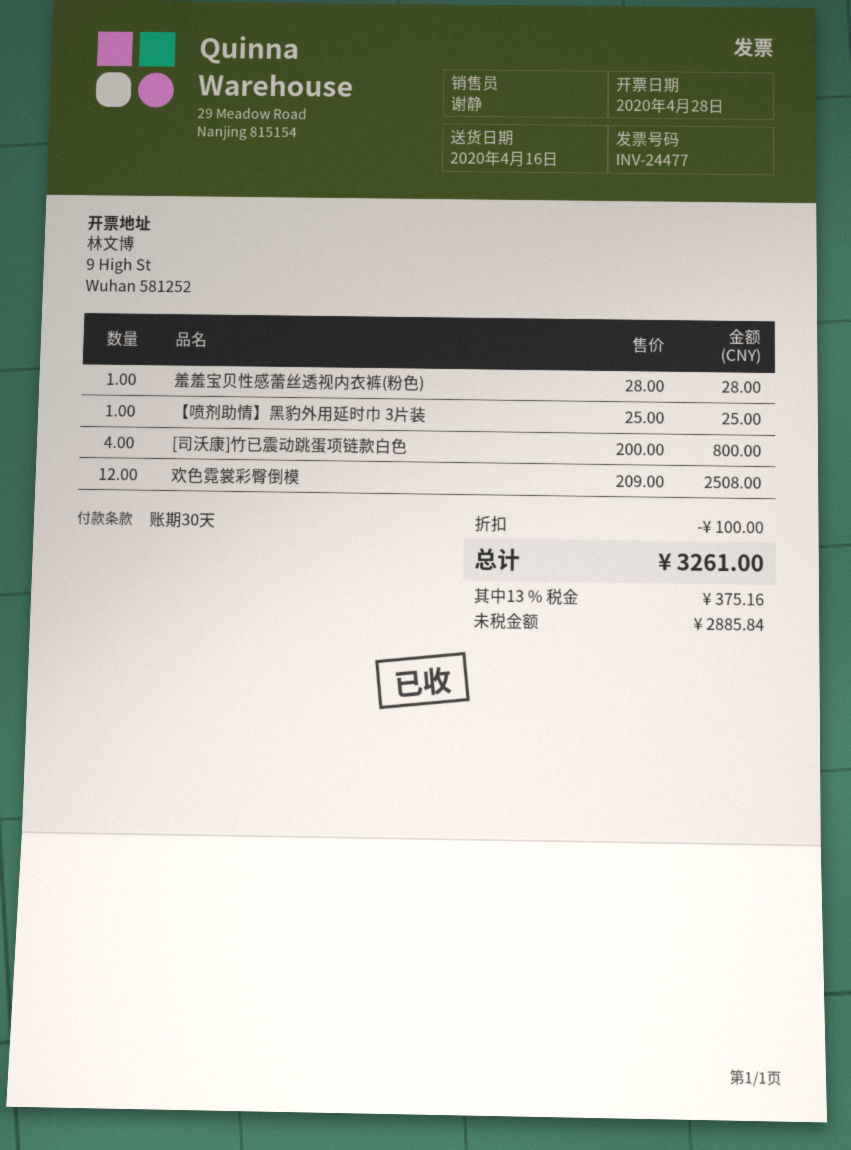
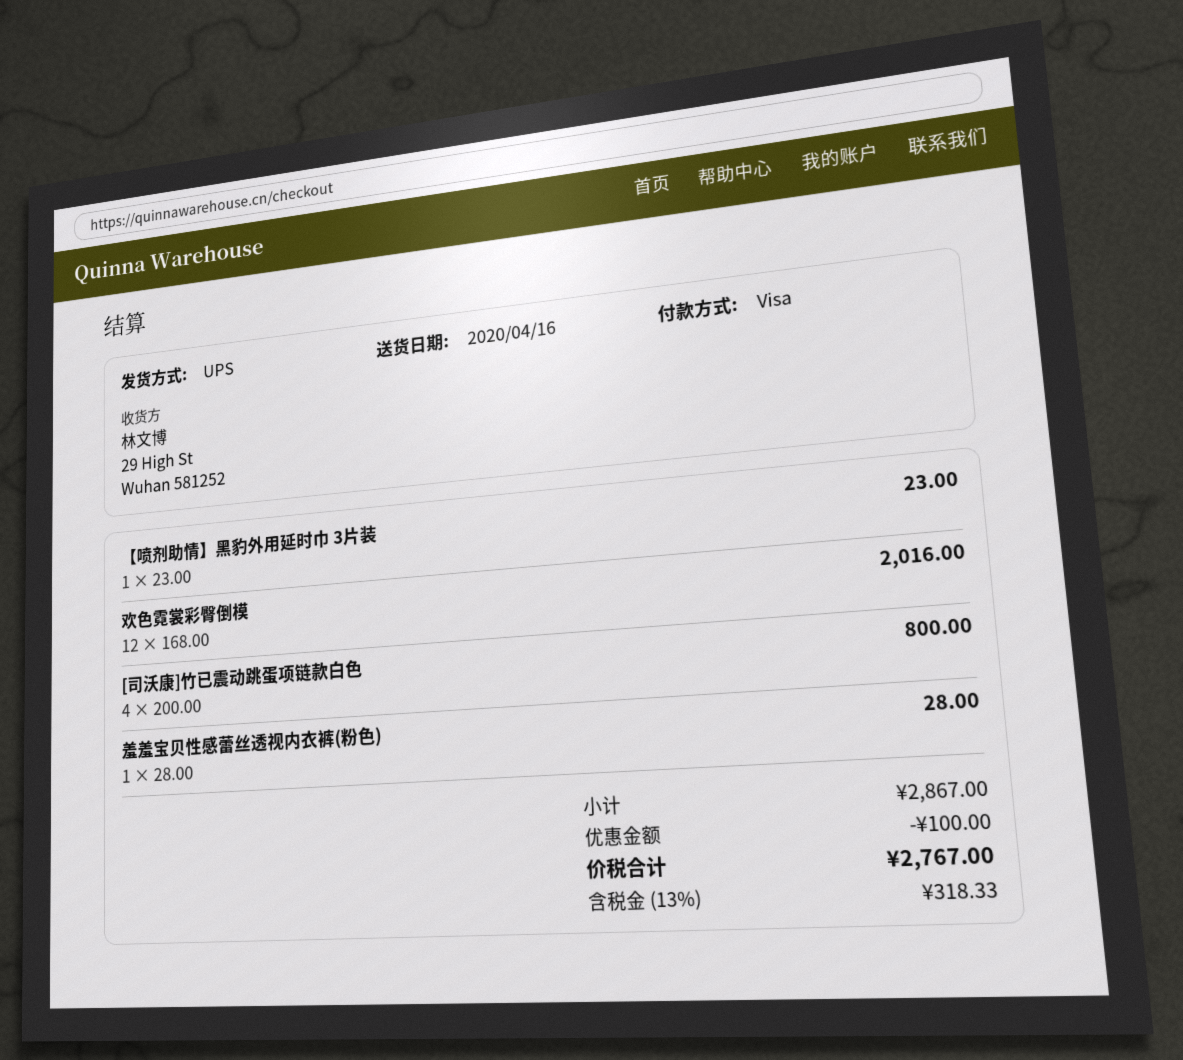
【喷剂助情】黑豹外用延时巾 3片装: 1 x 25.00 = 25.00 -> 1 x 23.00 = 23.00
欢色霓裳彩臀倒模: 12 x 209.00 = 2508.00 -> 12 x 168.00 = 2016.00
tax: 13% = 375.16 -> 13% = 318.33
total: 3261.00 -> 2767.00

